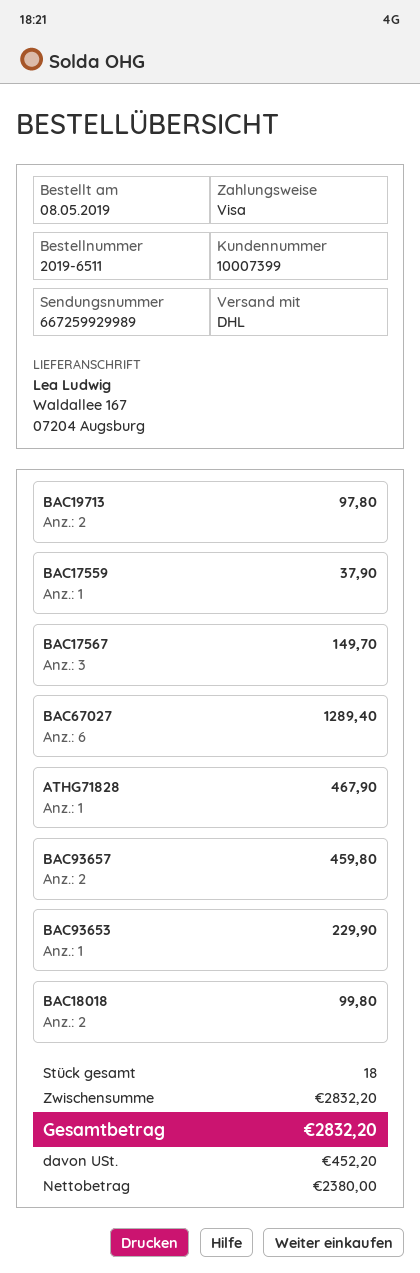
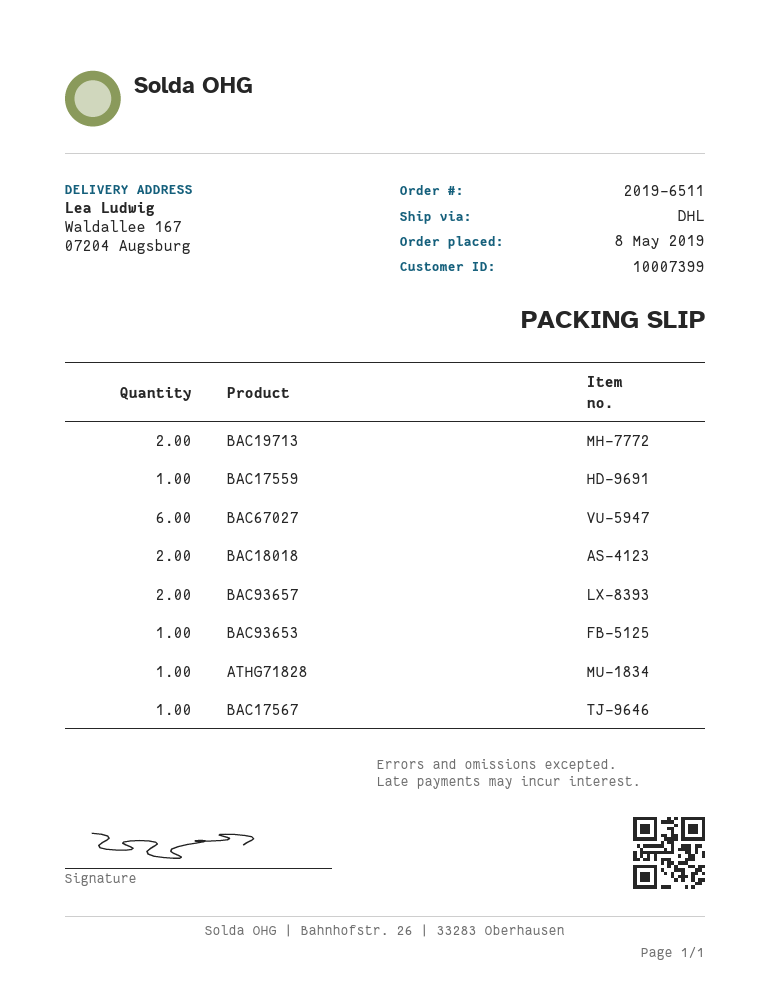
BAC17567: 3 -> 1

